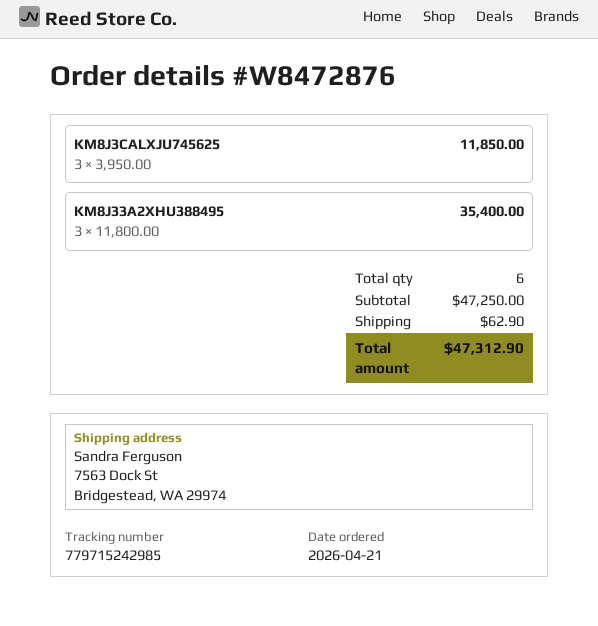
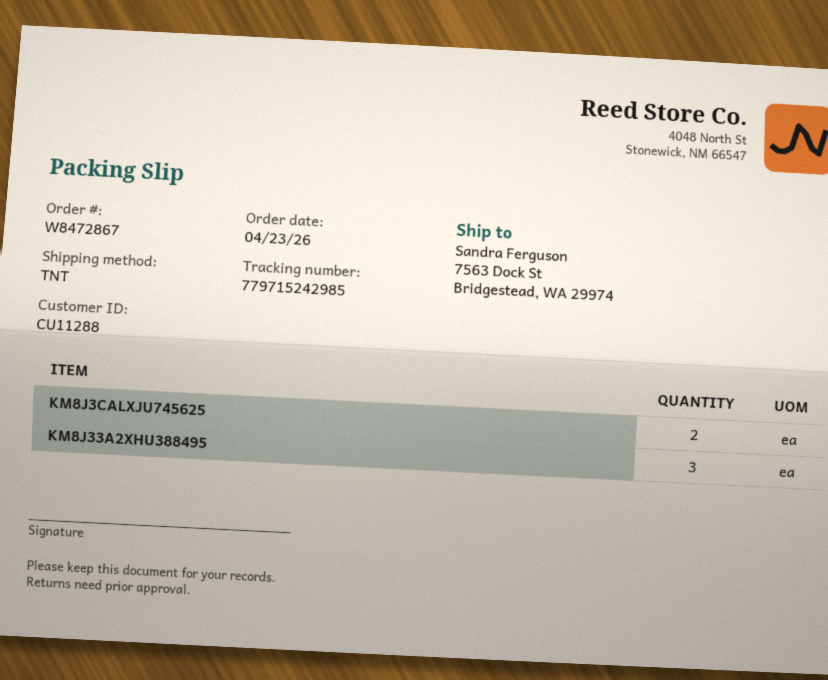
order number: W8472876 -> W8472867
order date: 2026-04-21 -> 2026-04-23
KM8J3CALXJU745625: 3 -> 2

